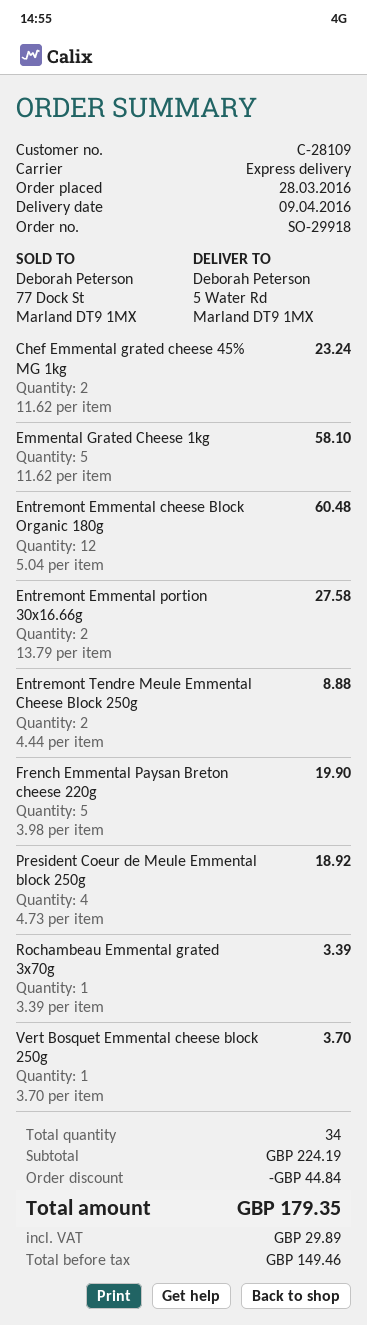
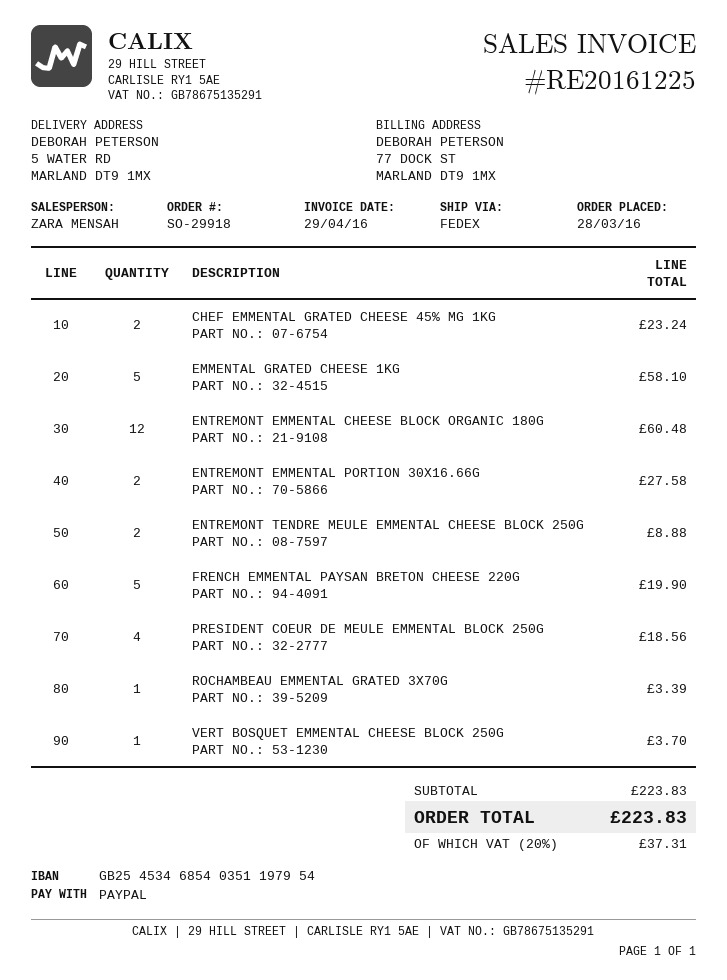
shipping method: express -> FedEx
President Coeur de Meule Emmental block 250g: 4 for 18.92 -> 4 for 18.56
subtotal: 224.19 -> 223.83
discount: 44.84 -> none
tax: 29.89 -> 37.31
total: 179.35 -> 223.83

